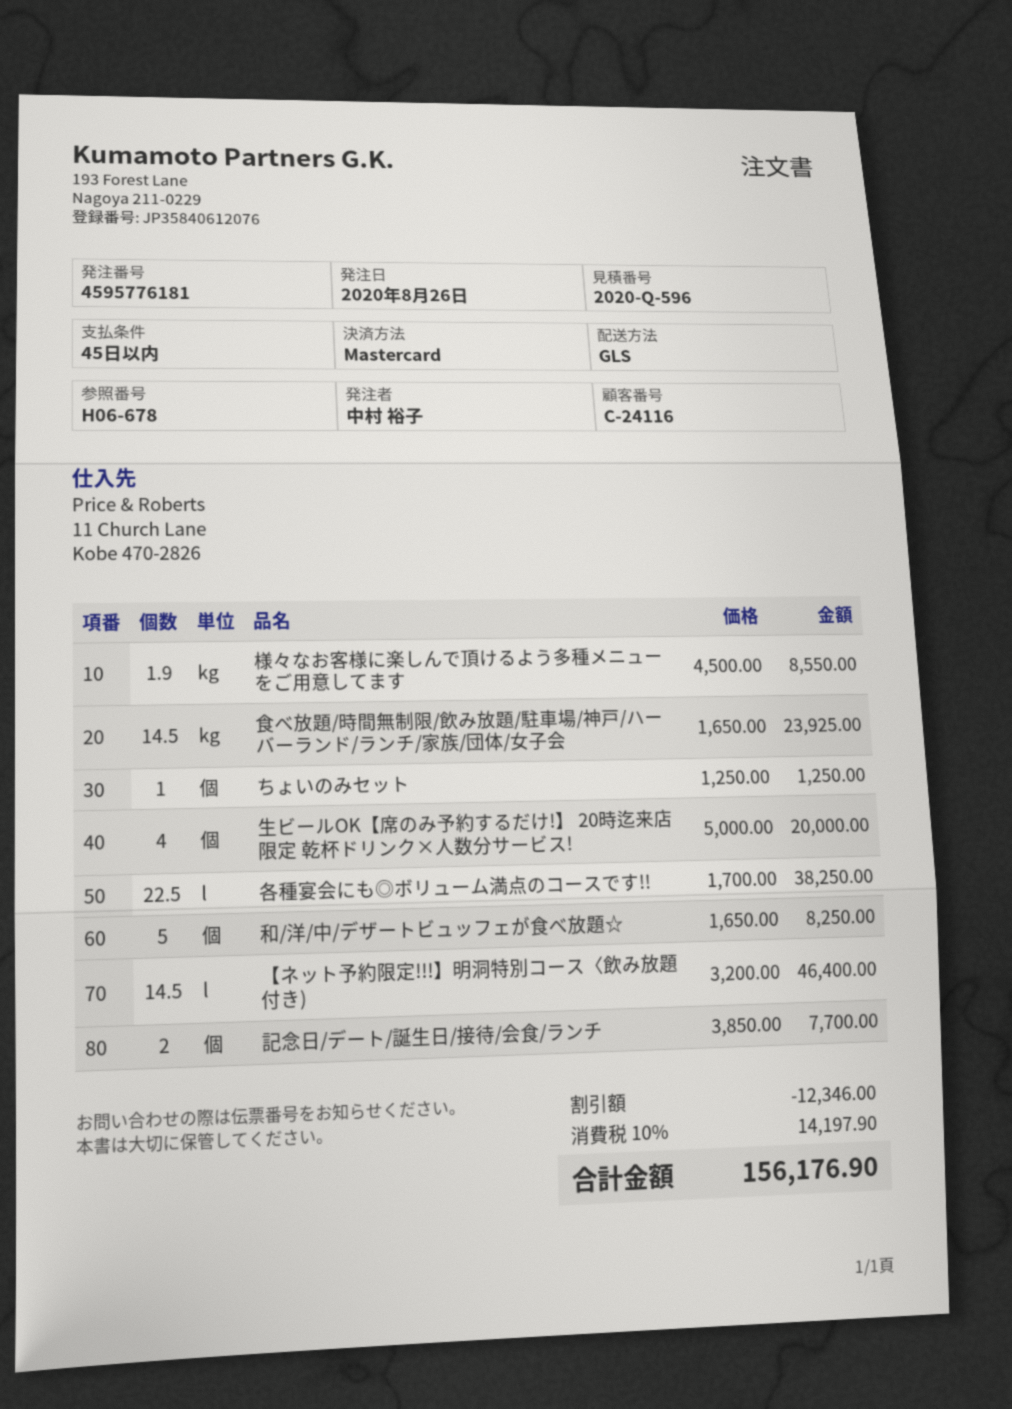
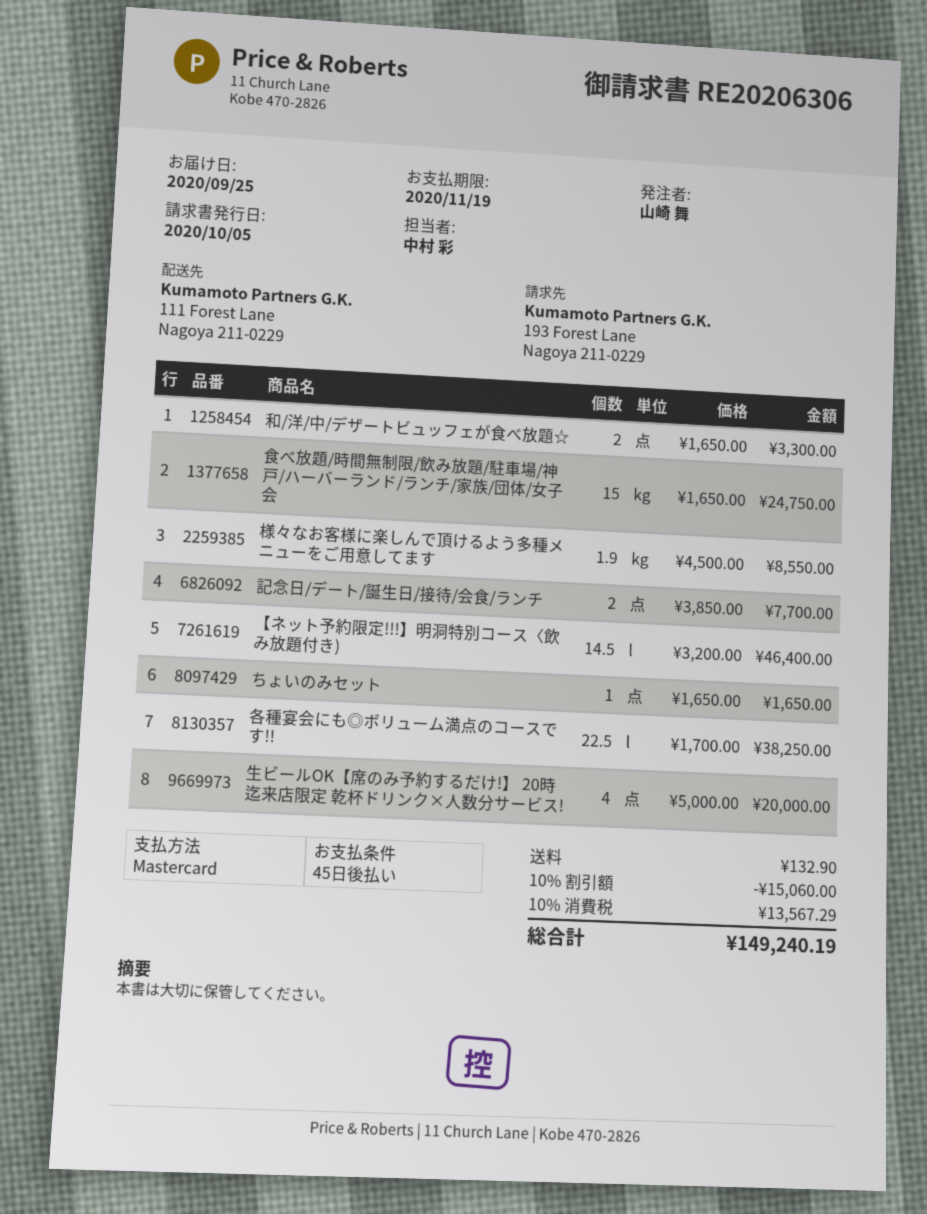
ordered by: 中村 裕子 -> 山崎 舞
食べ放題/時間無制限/飲み放題/駐車場/神戸/ハーバーランド/ランチ/家族/団体/女子会: 14.5 x 1650.00 = 23925.00 -> 15 x 1650.00 = 24750.00
ちょいのみセット: 1 x 1250.00 = 1250.00 -> 1 x 1650.00 = 1650.00
和/洋/中/デザートビュッフェが食べ放題☆: 5 x 1650.00 = 8250.00 -> 2 x 1650.00 = 3300.00
discount: 12346.00 -> 15060.00
shipping: none -> 132.90
tax: 10% = 14197.90 -> 10% = 13567.29
total: 156176.90 -> 149240.19

